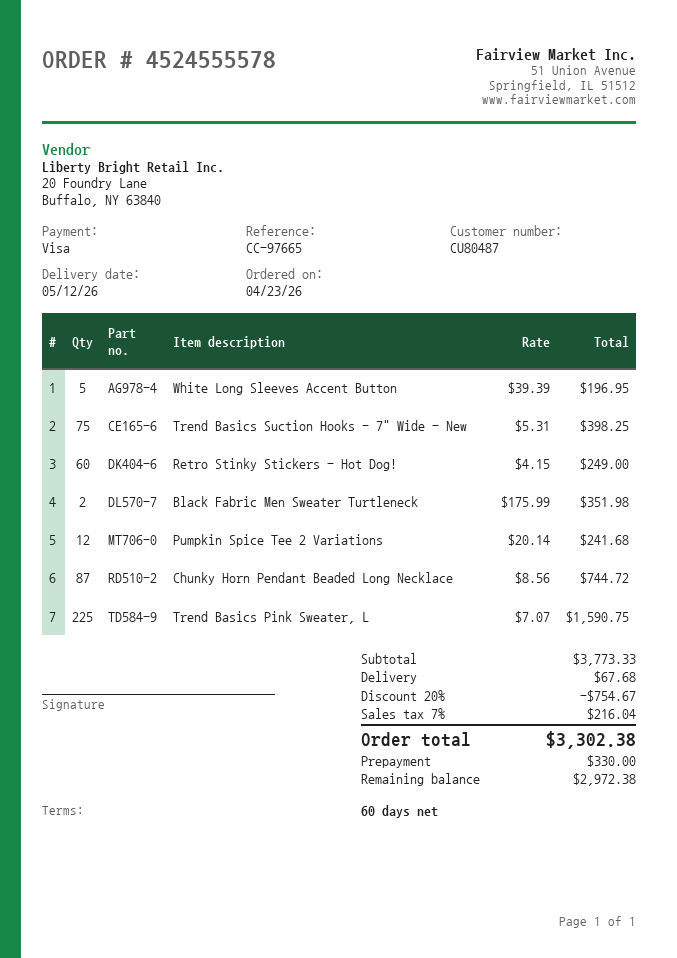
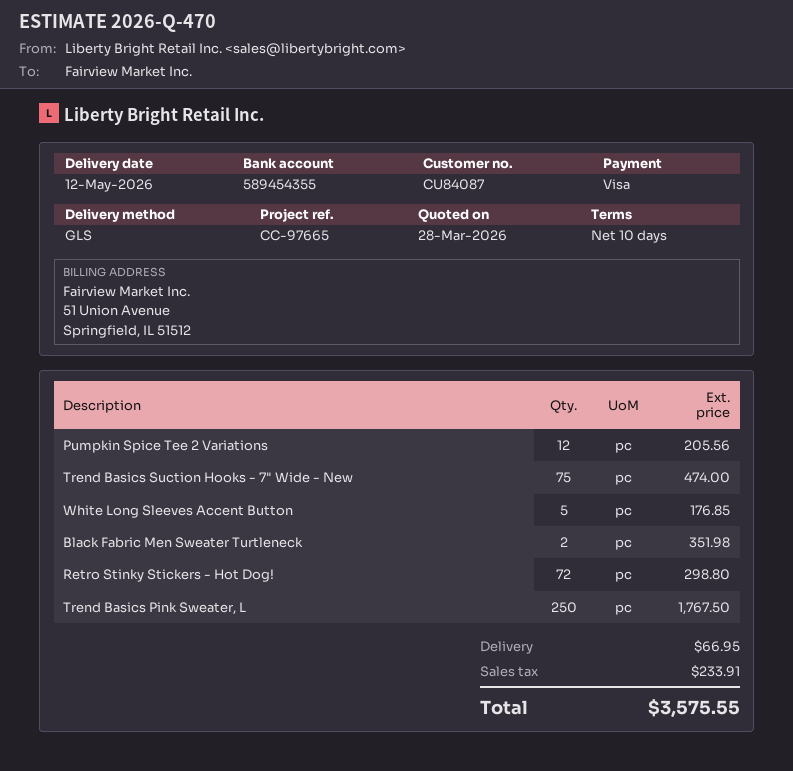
payment terms: 60 days -> 10 days
customer number: CU80487 -> CU84087
White Long Sleeves Accent Button: 5 for 196.95 -> 5 for 176.85
Trend Basics Suction Hooks - 7" Wide - New: 75 for 398.25 -> 75 for 474.00
Retro Stinky Stickers - Hot Dog!: 60 for 249.00 -> 72 for 298.80
Pumpkin Spice Tee 2 Variations: 12 for 241.68 -> 12 for 205.56
Chunky Horn Pendant Beaded Long Necklace: 87 for 744.72 -> none
Trend Basics Pink Sweater, L: 225 for 1590.75 -> 250 for 1767.50
discount: 20% = 754.67 -> none
shipping: 67.68 -> 66.95
tax: 216.04 -> 233.91
total: 3302.38 -> 3575.55

